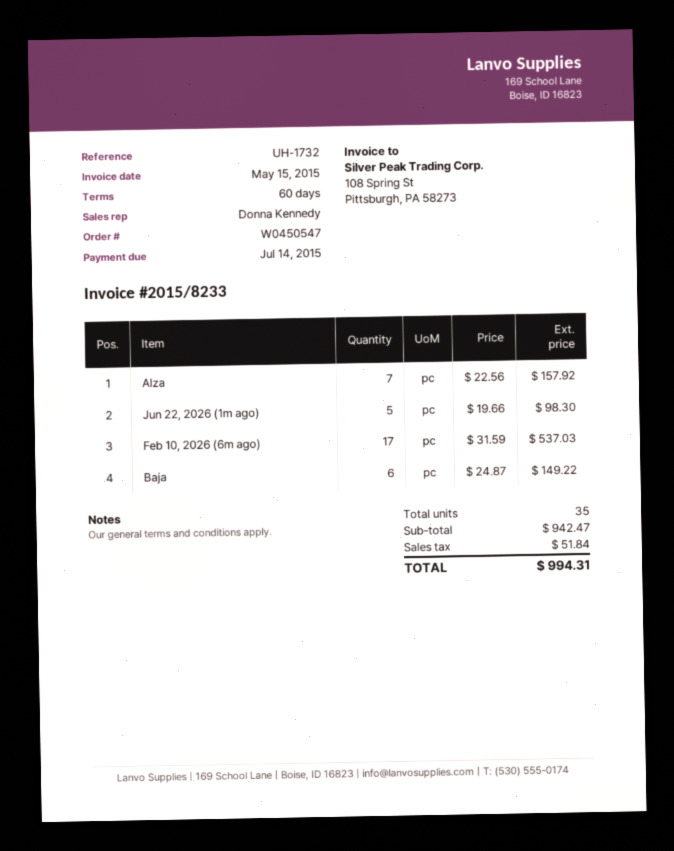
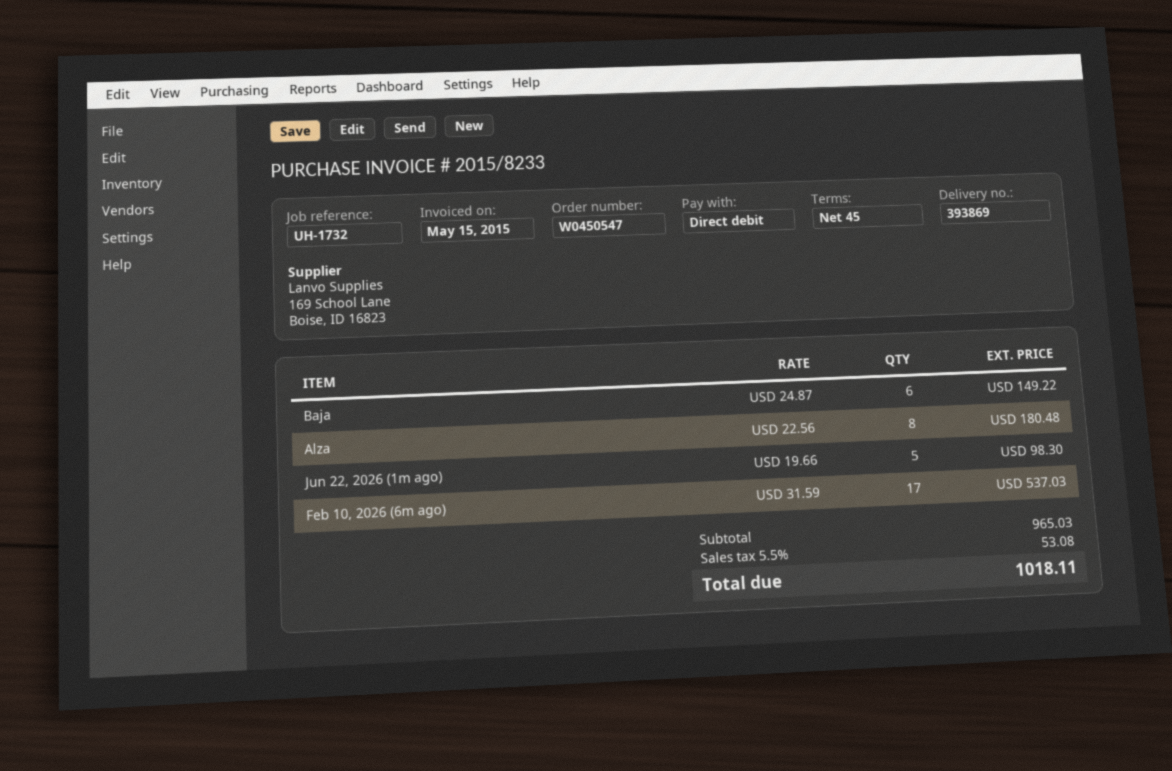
payment terms: 60 days -> 45 days
Alza: 7 x 22.56 = 157.92 -> 8 x 22.56 = 180.48
subtotal: 942.47 -> 965.03
tax: 51.84 -> 53.08
total: 994.31 -> 1018.11

